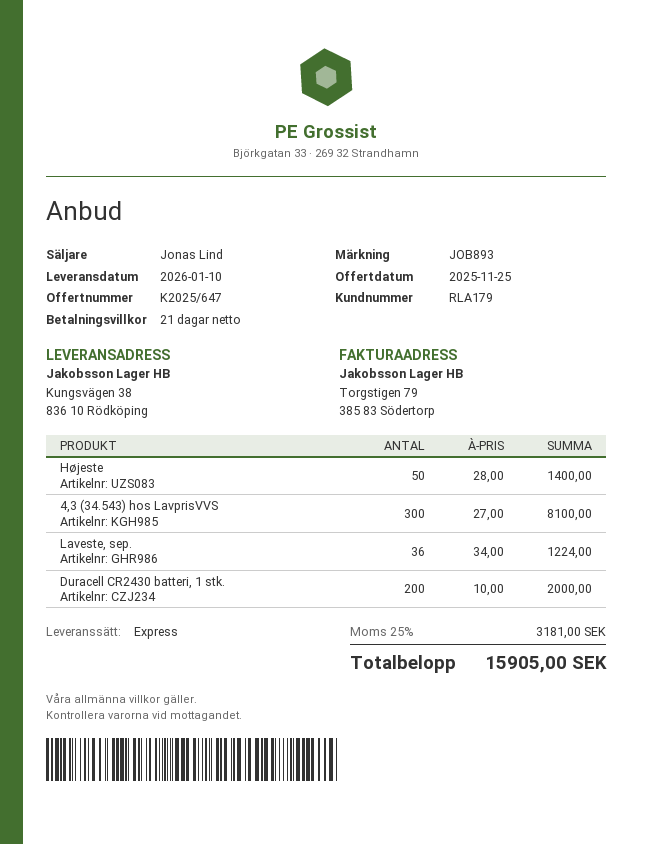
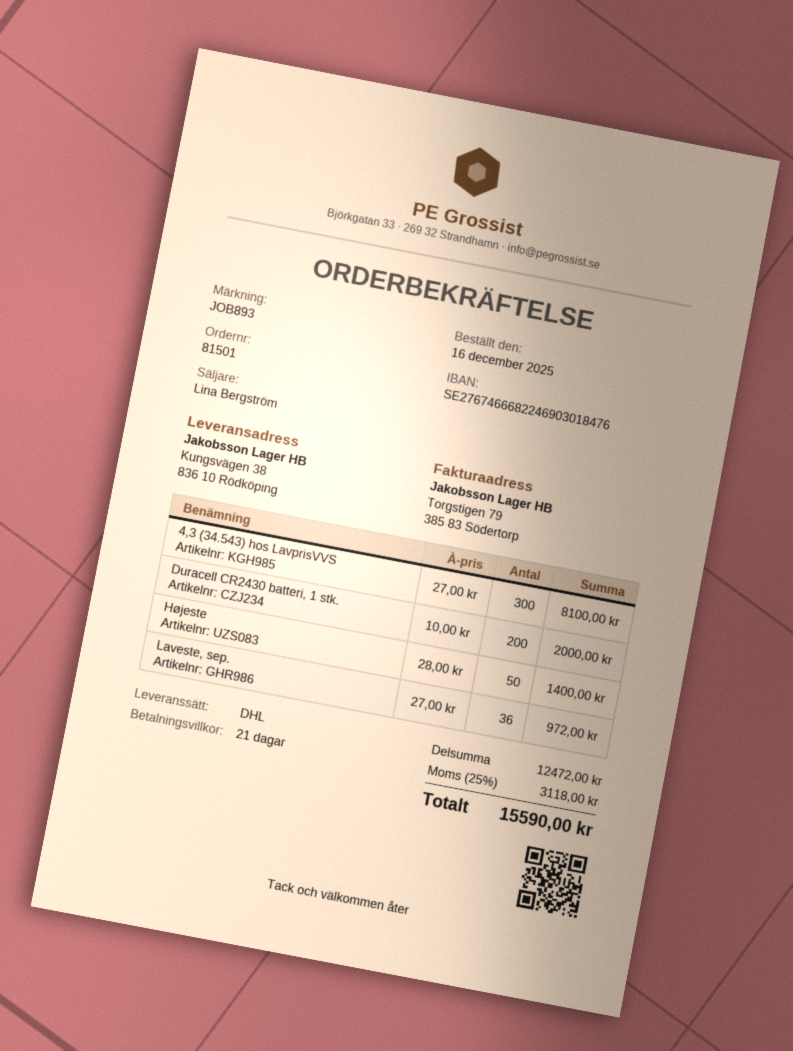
sales rep: Jonas Lind -> Lina Bergström
shipping method: express -> DHL
Laveste, sep.: 36 x 34.00 = 1224.00 -> 36 x 27.00 = 972.00
tax: 25% = 3181.00 -> 25% = 3118.00
total: 15905.00 -> 15590.00

